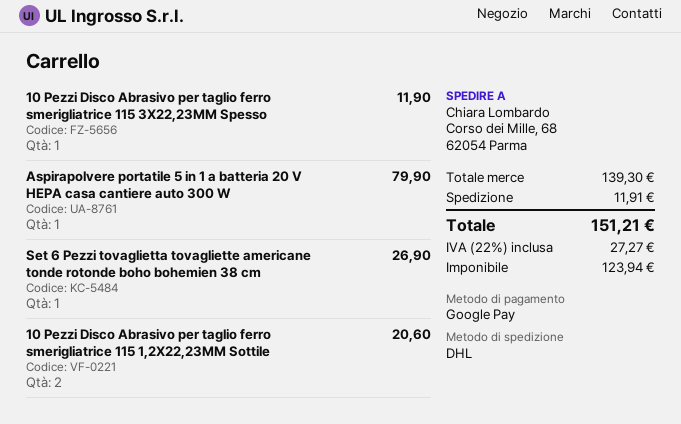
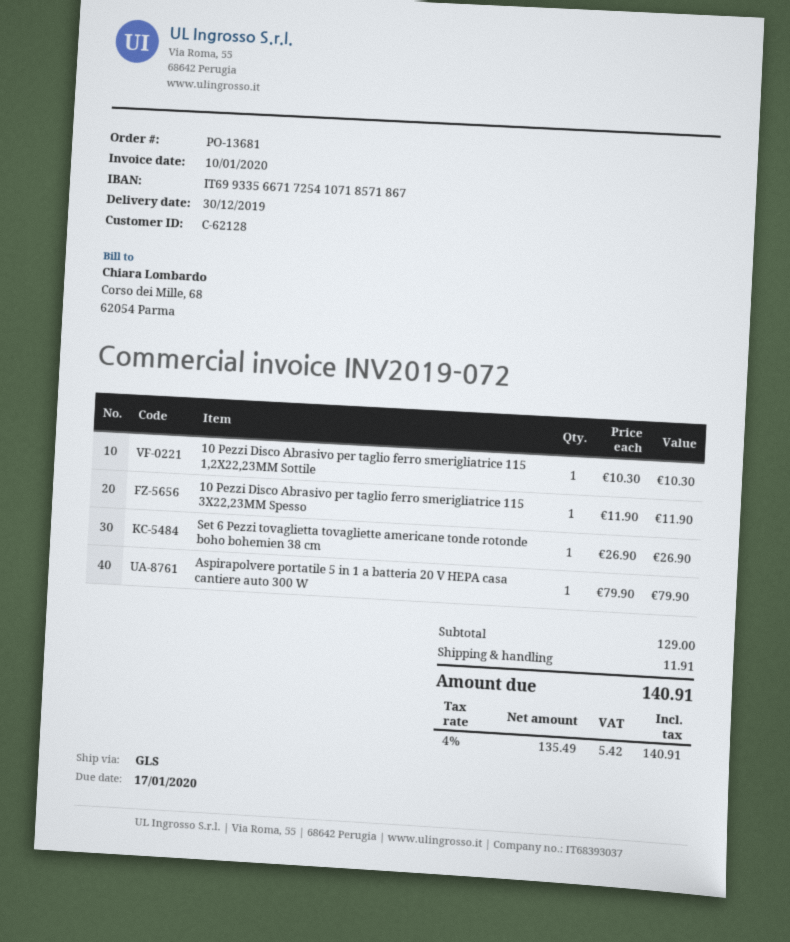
shipping method: DHL -> GLS
10 Pezzi Disco Abrasivo per taglio ferro smerigliatrice 115 1,2X22,23MM Sottile: 2 for 20.60 -> 1 for 10.30
subtotal: 139.30 -> 129.00
net: 123.94 -> 135.49
tax: 22% = 27.27 -> 4% = 5.42
total: 151.21 -> 140.91

